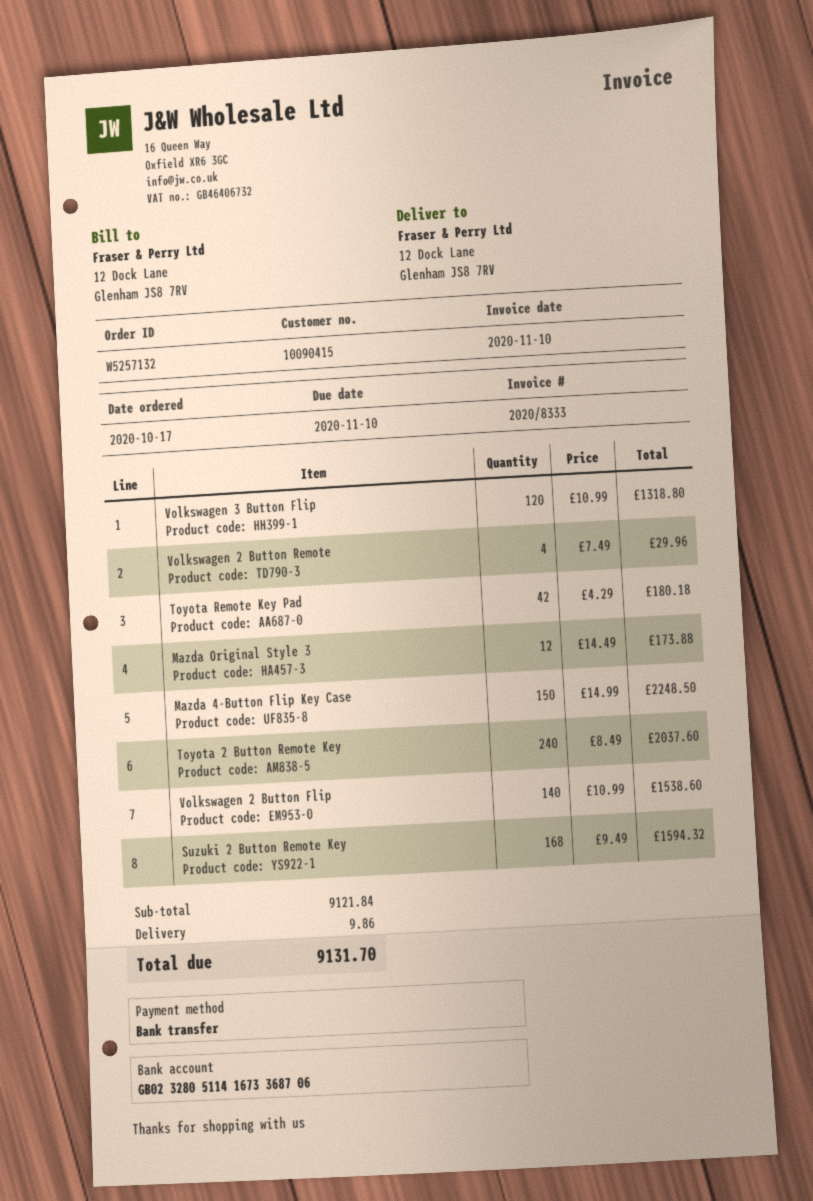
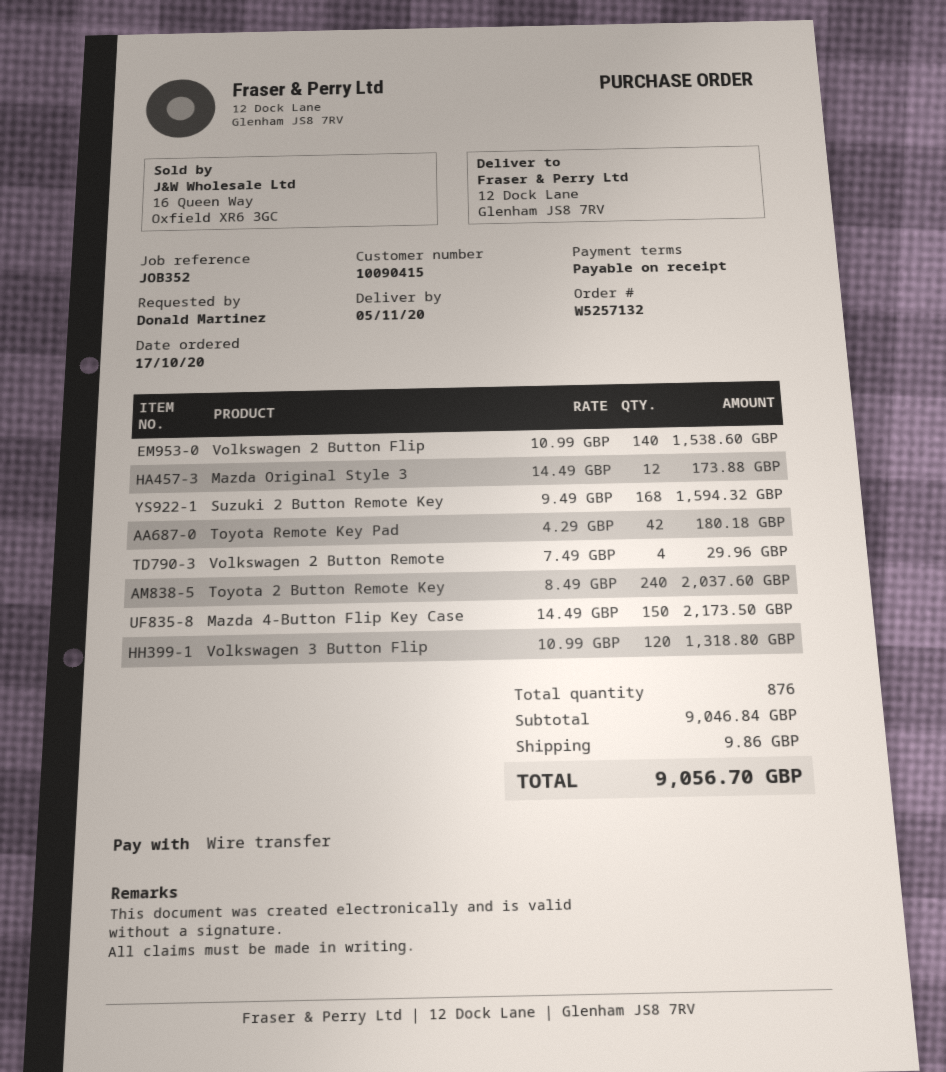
Mazda 4-Button Flip Key Case: 150 x 14.99 = 2248.50 -> 150 x 14.49 = 2173.50
subtotal: 9121.84 -> 9046.84
total: 9131.70 -> 9056.70

